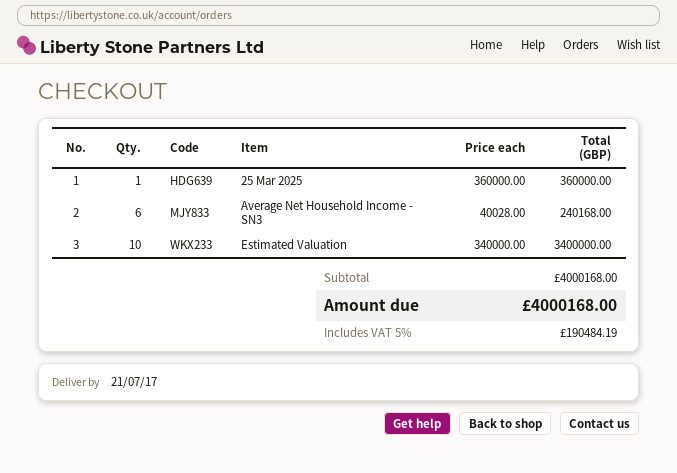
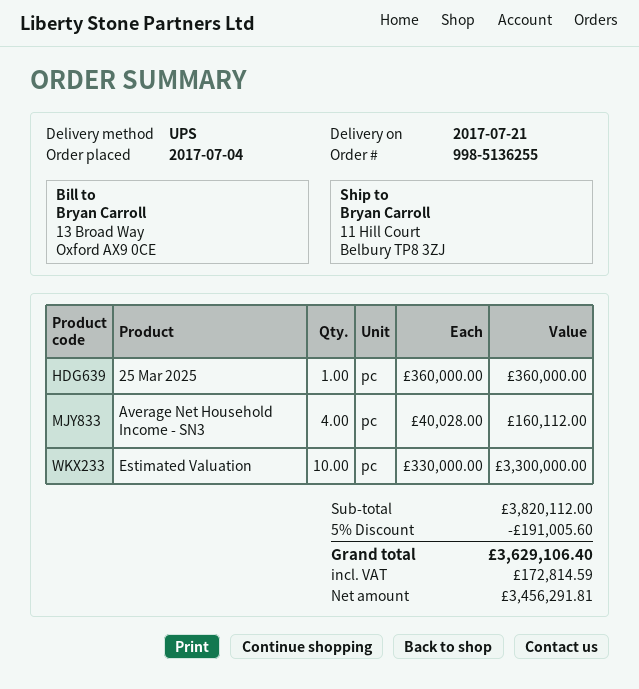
Average Net Household Income - SN3: 6 x 40028.00 = 240168.00 -> 4 x 40028.00 = 160112.00
Estimated Valuation: 10 x 340000.00 = 3400000.00 -> 10 x 330000.00 = 3300000.00
subtotal: 4000168.00 -> 3820112.00
discount: none -> 5% = 191005.60
tax: 190484.19 -> 172814.59
total: 4000168.00 -> 3629106.40

